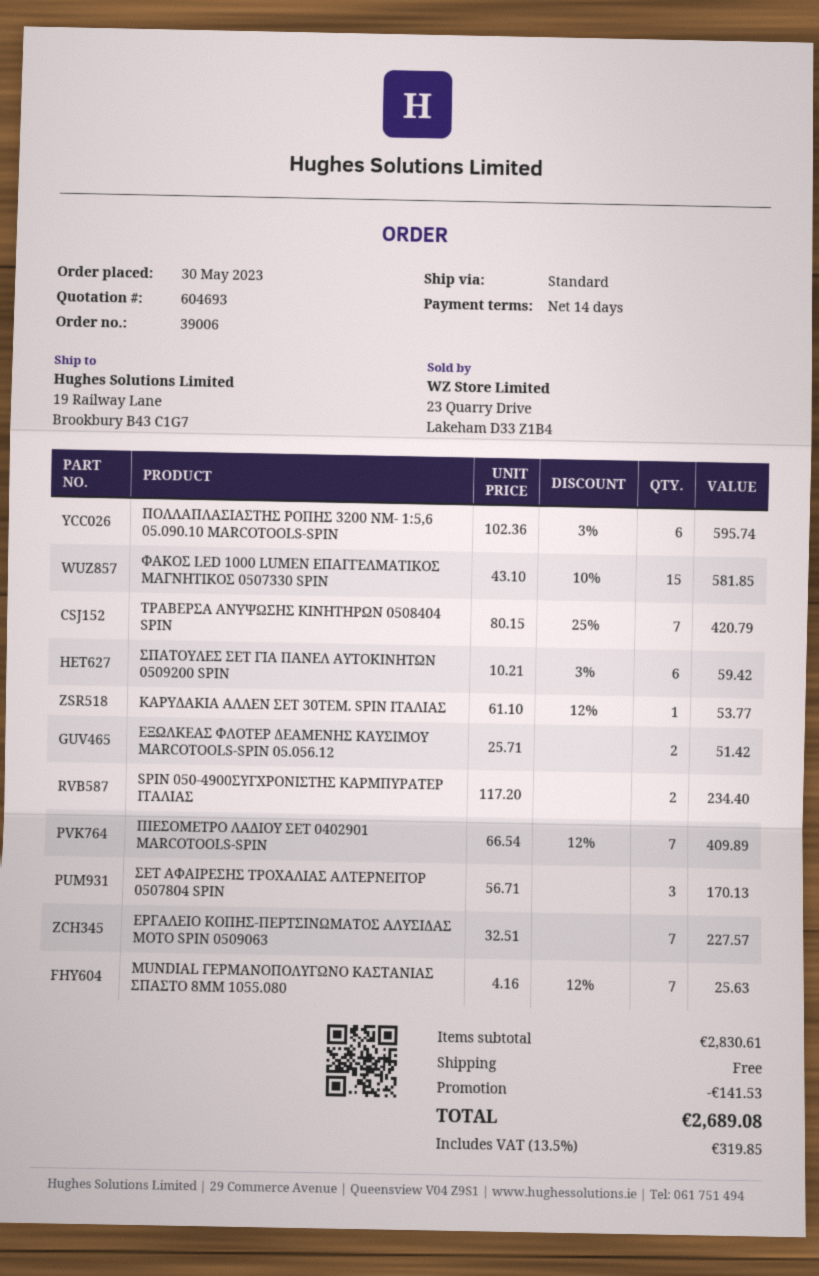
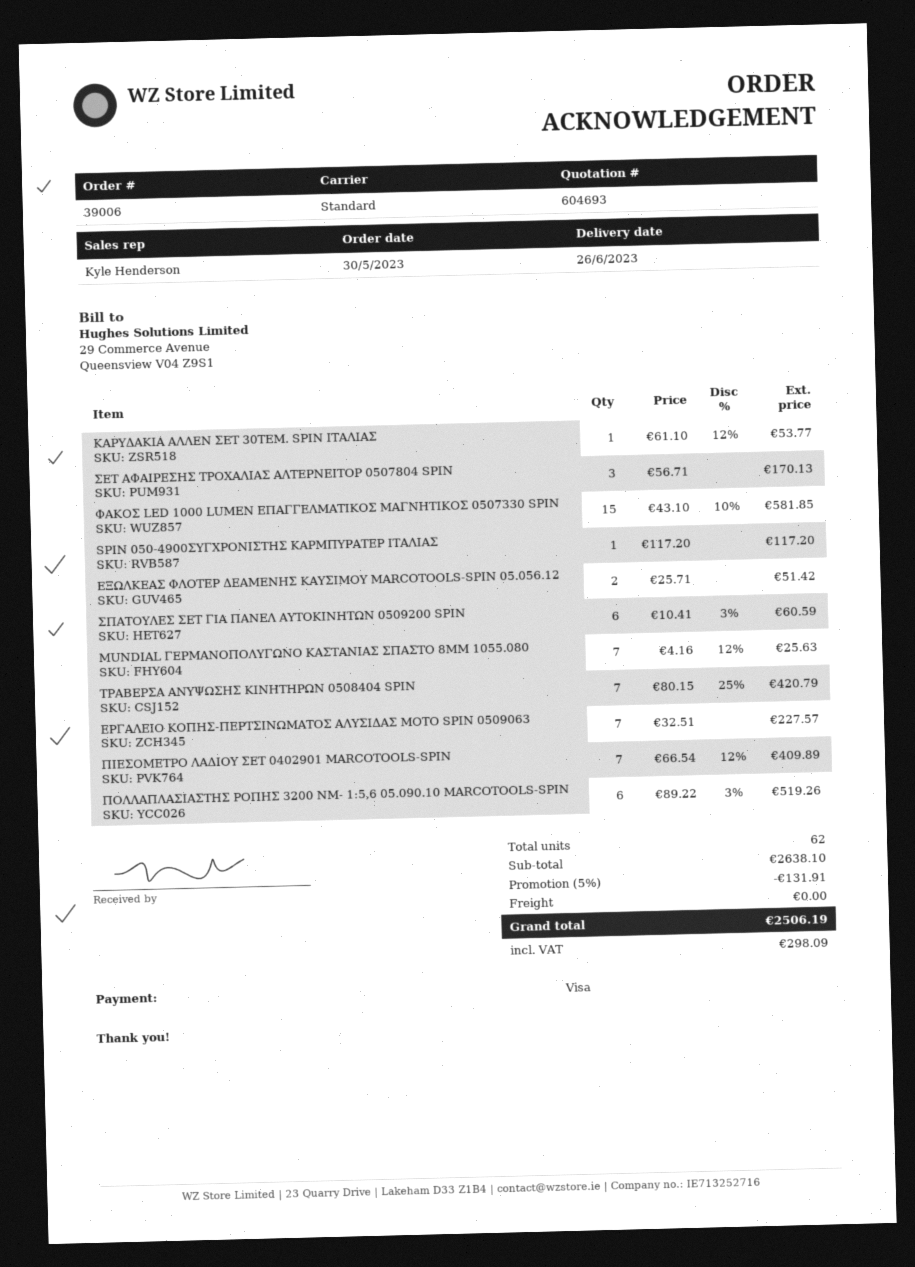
ΠΟΛΛΑΠΛΑΣΙΑΣΤΗΣ ΡΟΠΗΣ 3200 ΝΜ- 1:5,6 05.090.10 MARCOTOOLS-SPIN: 6 x 102.36 - 3% = 595.74 -> 6 x 89.22 - 3% = 519.26
ΣΠΑΤΟΥΛΕΣ ΣΕΤ ΓΙΑ ΠΑΝΕΛ ΑΥΤΟΚΙΝΗΤΩΝ 0509200 SPIN: 6 x 10.21 - 3% = 59.42 -> 6 x 10.41 - 3% = 60.59
SPIN 050-4900ΣΥΓΧΡΟΝΙΣΤΗΣ ΚΑΡΜΠΥΡΑΤΕΡ ΙΤΑΛΙΑΣ: 2 x 117.20 = 234.40 -> 1 x 117.20 = 117.20
subtotal: 2830.61 -> 2638.10
discount: 141.53 -> 131.91
tax: 319.85 -> 298.09
total: 2689.08 -> 2506.19

